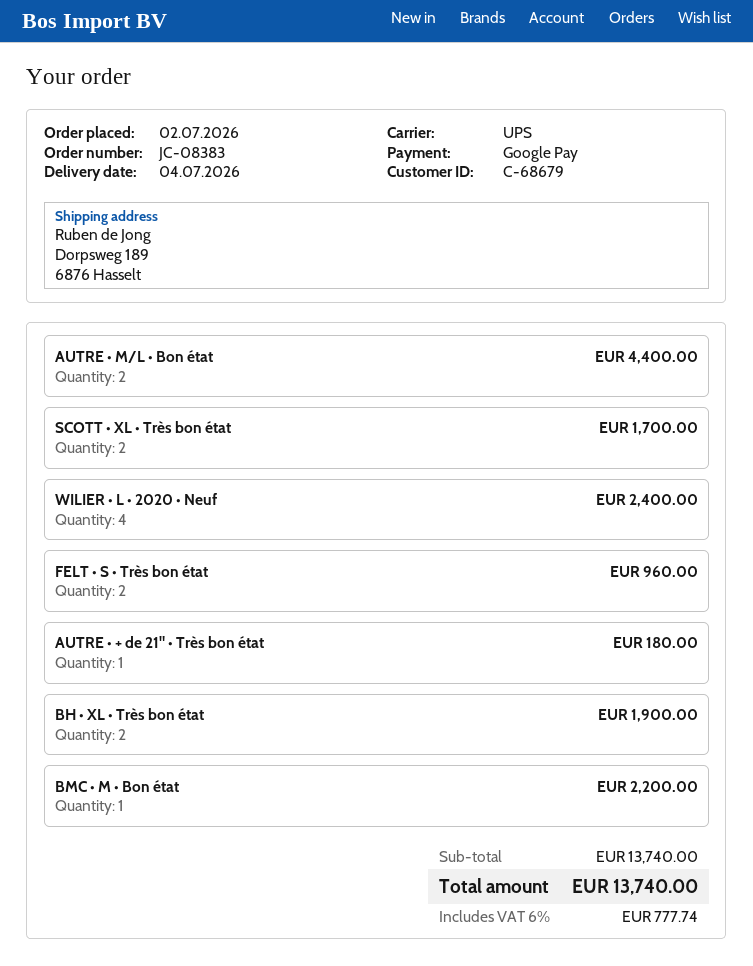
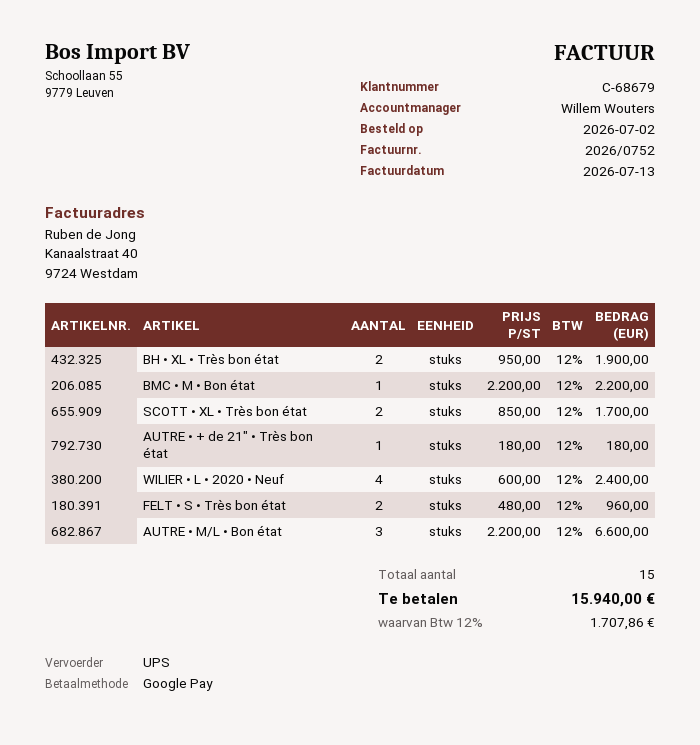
AUTRE • M/L • Bon état: 2 for 4400.00 -> 3 for 6600.00
tax: 6% = 777.74 -> 12% = 1707.86
total: 13740.00 -> 15940.00

